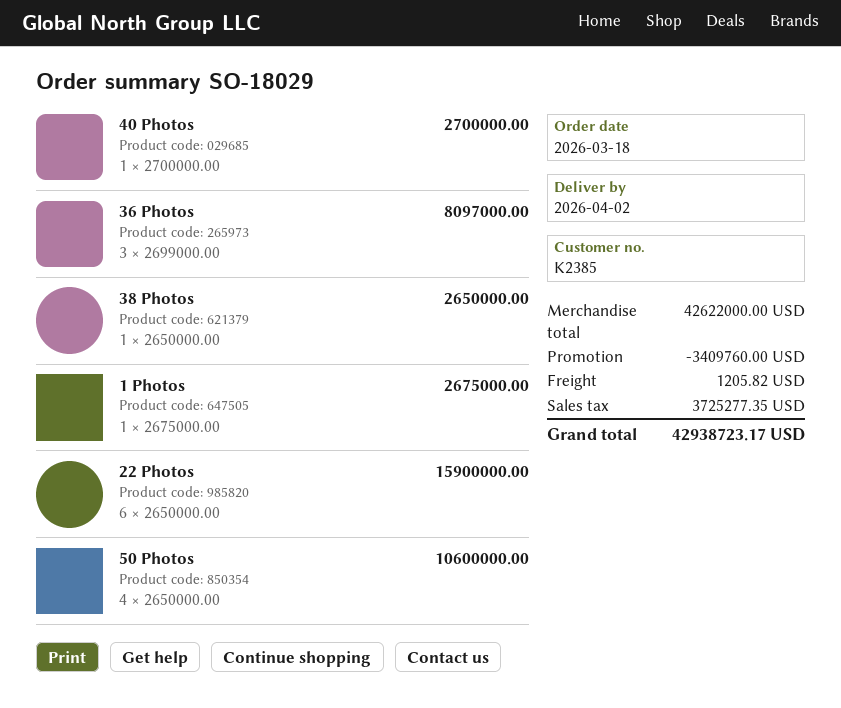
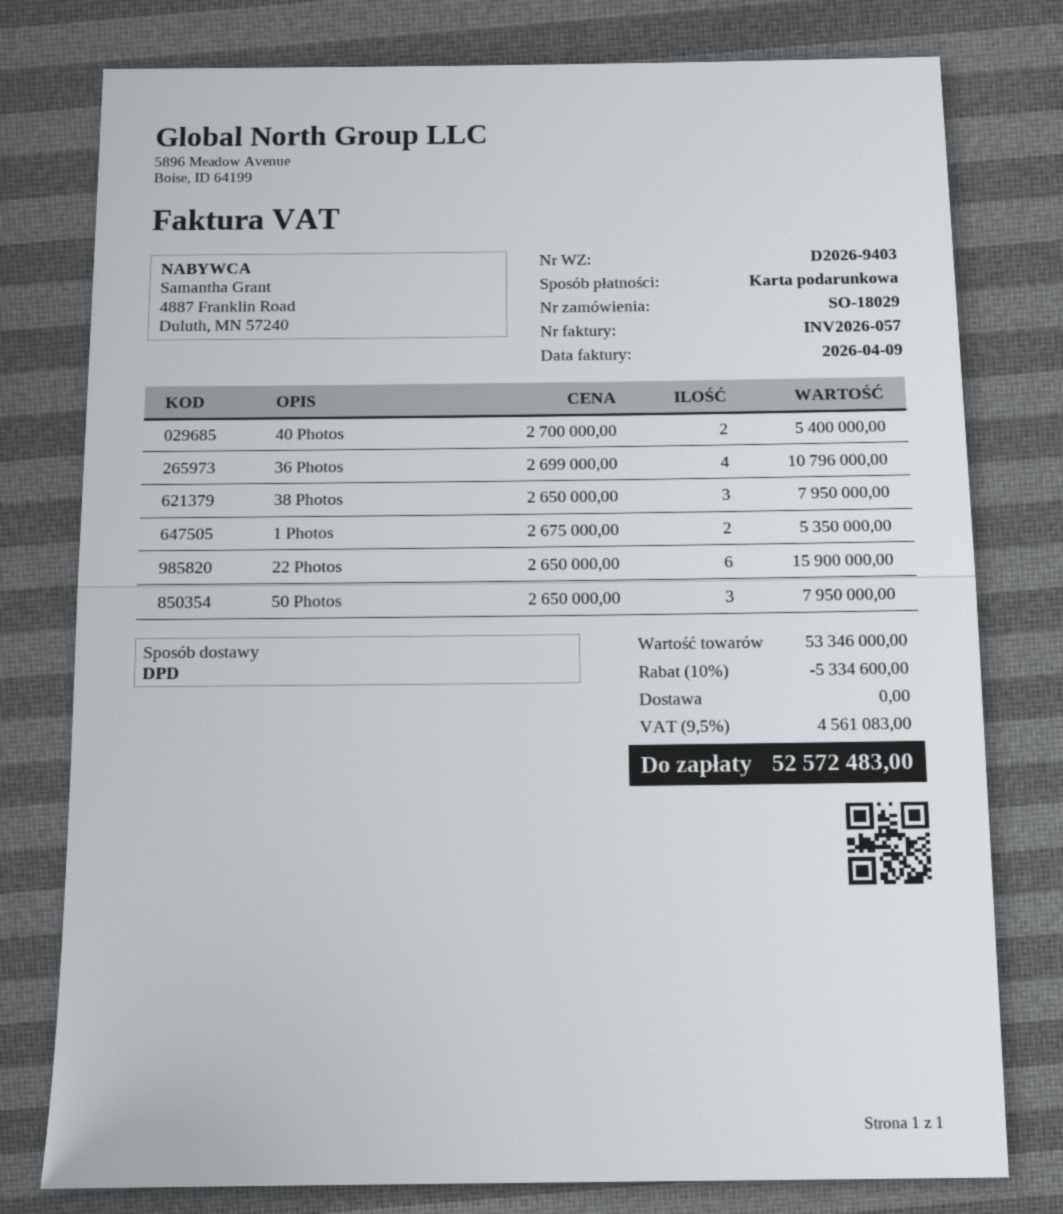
40 Photos: 1 x 2700000.00 = 2700000.00 -> 2 x 2700000.00 = 5400000.00
36 Photos: 3 x 2699000.00 = 8097000.00 -> 4 x 2699000.00 = 10796000.00
38 Photos: 1 x 2650000.00 = 2650000.00 -> 3 x 2650000.00 = 7950000.00
1 Photos: 1 x 2675000.00 = 2675000.00 -> 2 x 2675000.00 = 5350000.00
50 Photos: 4 x 2650000.00 = 10600000.00 -> 3 x 2650000.00 = 7950000.00
subtotal: 42622000.00 -> 53346000.00
discount: 3409760.00 -> 5334600.00
shipping: 1205.82 -> 0.00
tax: 3725277.35 -> 4561083.00
total: 42938723.17 -> 52572483.00

